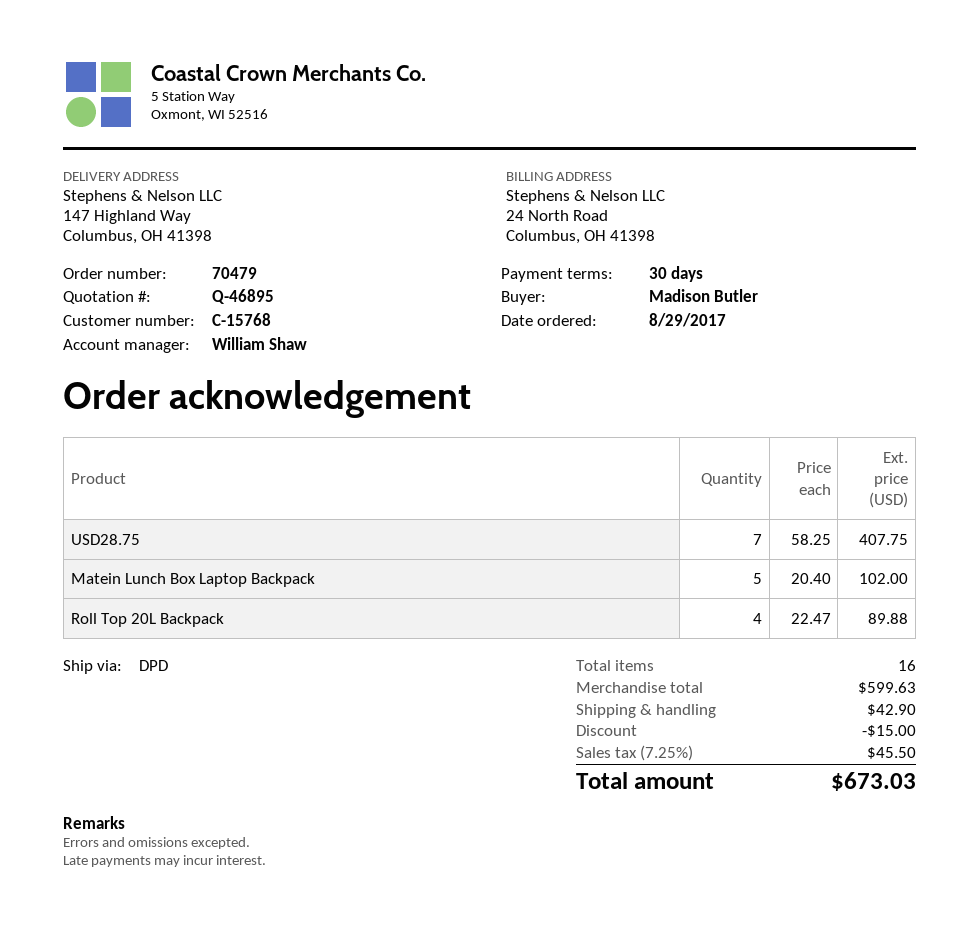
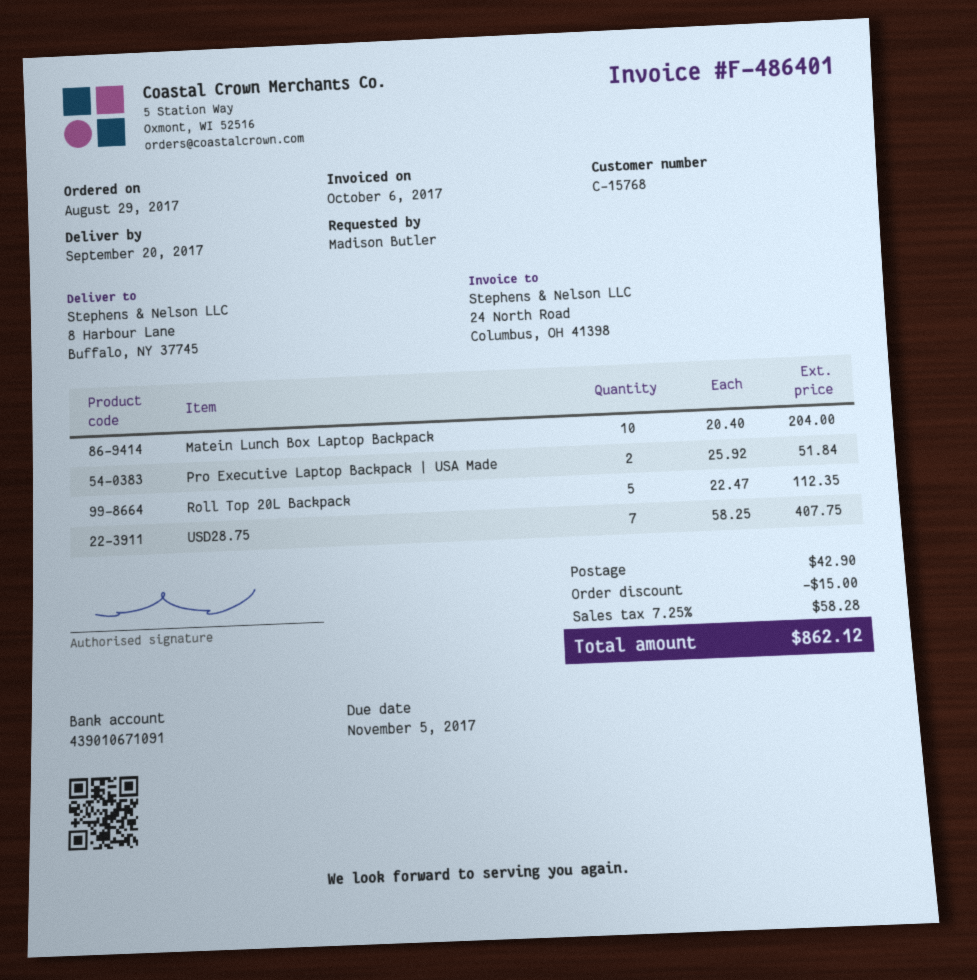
ship to: 147 Highland Way, Columbus, OH 41398 -> 8 Harbour Lane, Buffalo, NY 37745
Matein Lunch Box Laptop Backpack: 5 x 20.40 = 102.00 -> 10 x 20.40 = 204.00
Roll Top 20L Backpack: 4 x 22.47 = 89.88 -> 5 x 22.47 = 112.35
Pro Executive Laptop Backpack | USA Made: none -> 2 x 25.92 = 51.84
tax: 7.25% = 45.50 -> 7.25% = 58.28
total: 673.03 -> 862.12

